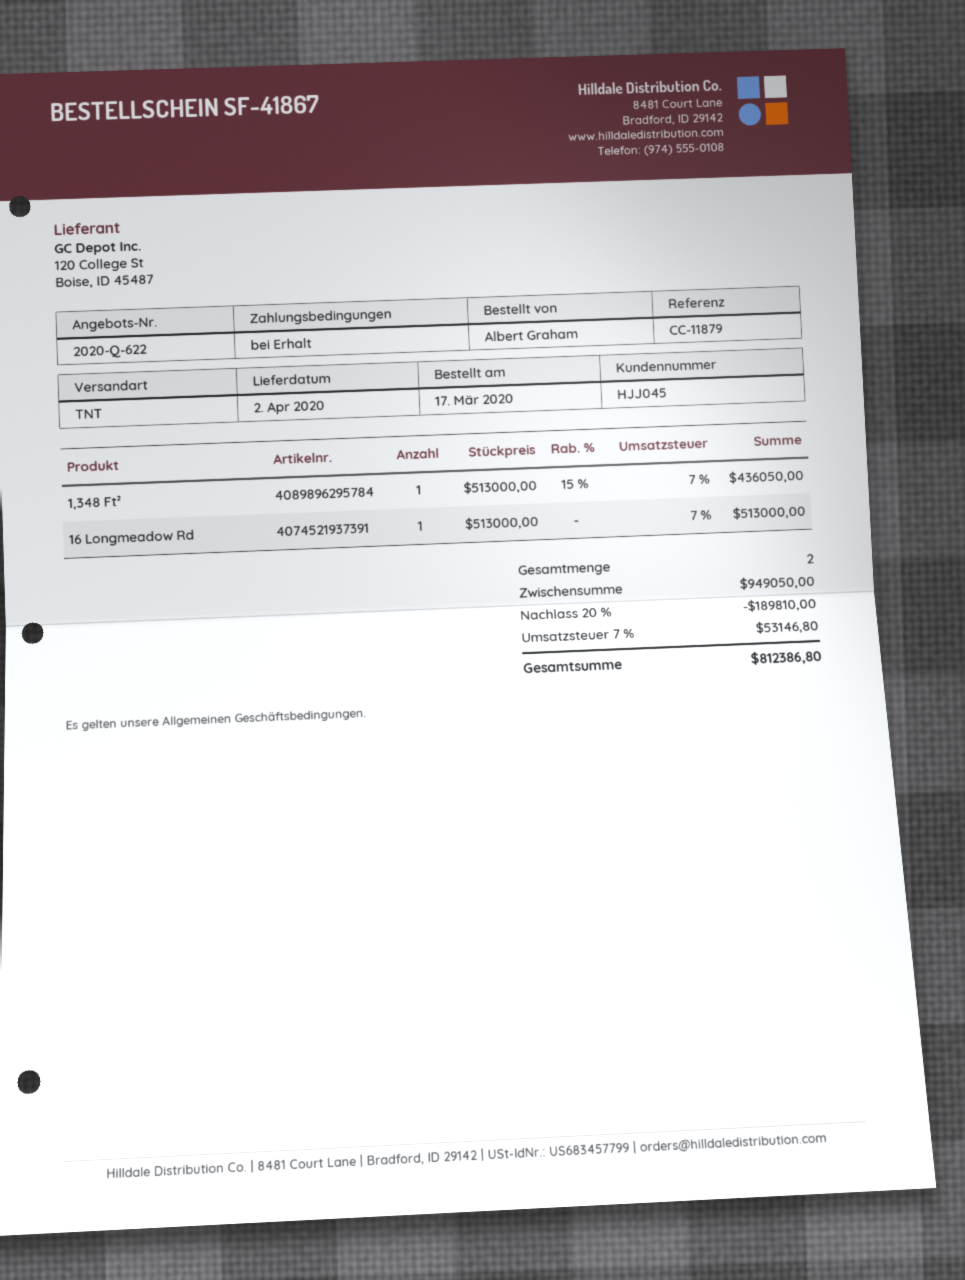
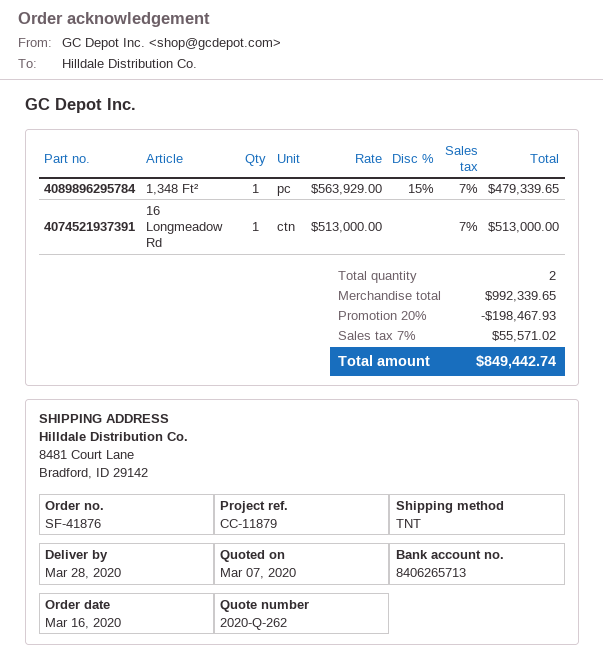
quote number: 2020-Q-622 -> 2020-Q-262
order number: SF-41867 -> SF-41876
order date: 2020-03-17 -> 2020-03-16
delivery date: 2020-04-02 -> 2020-03-28
1,348 Ft²: 1 x 513000.00 - 15% = 436050.00 -> 1 x 563929.00 - 15% = 479339.65
subtotal: 949050.00 -> 992339.65
discount: 20% = 189810.00 -> 20% = 198467.93
tax: 7% = 53146.80 -> 7% = 55571.02
total: 812386.80 -> 849442.74

